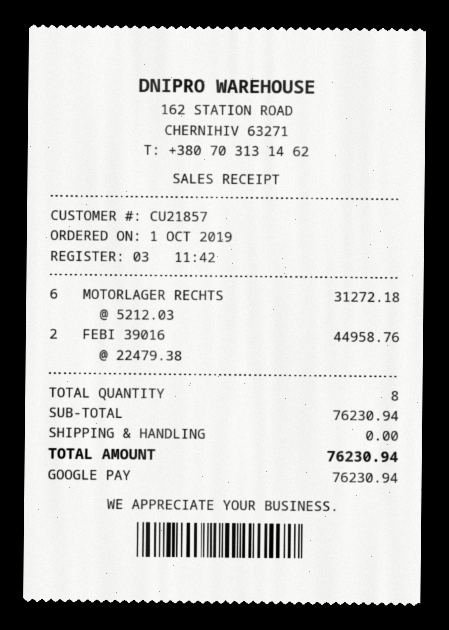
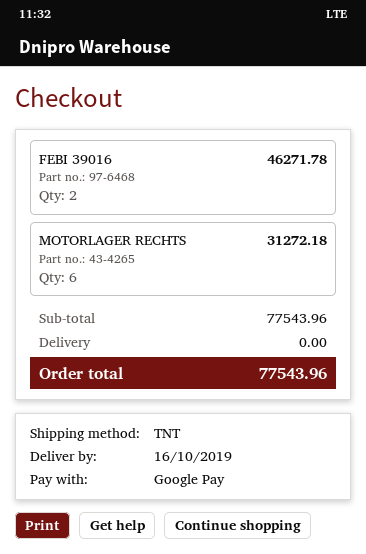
FEBI 39016: 2 for 44958.76 -> 2 for 46271.78
subtotal: 76230.94 -> 77543.96
total: 76230.94 -> 77543.96

